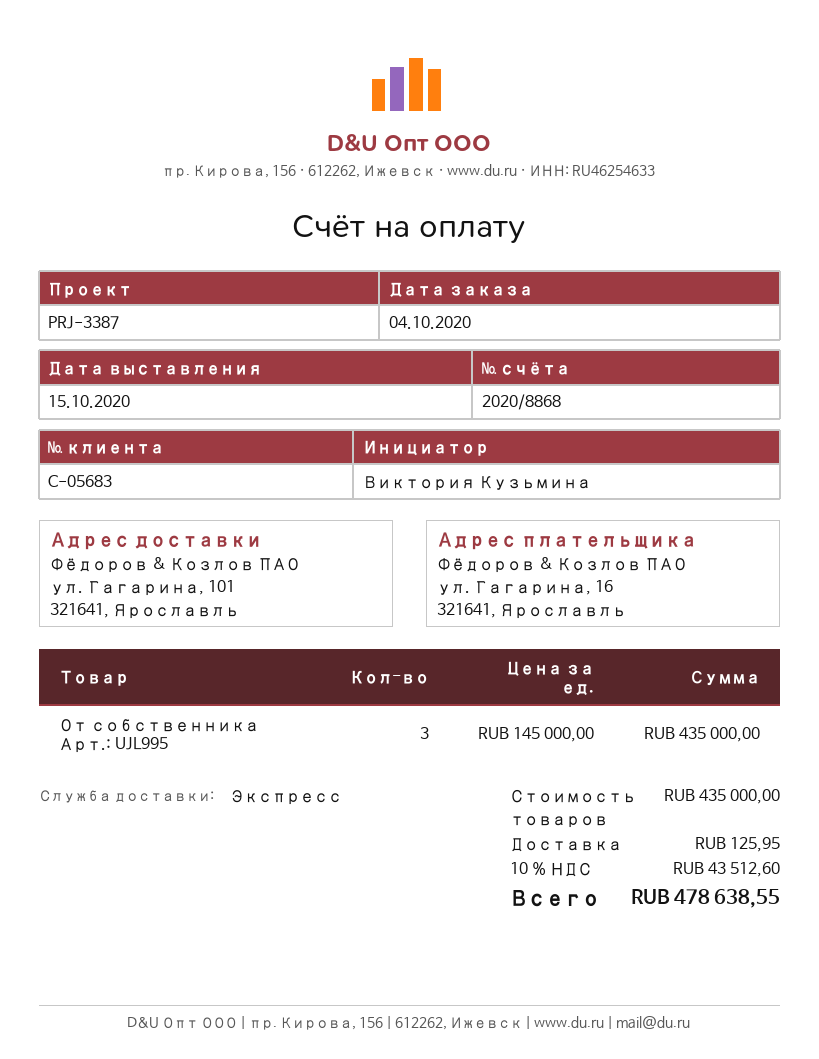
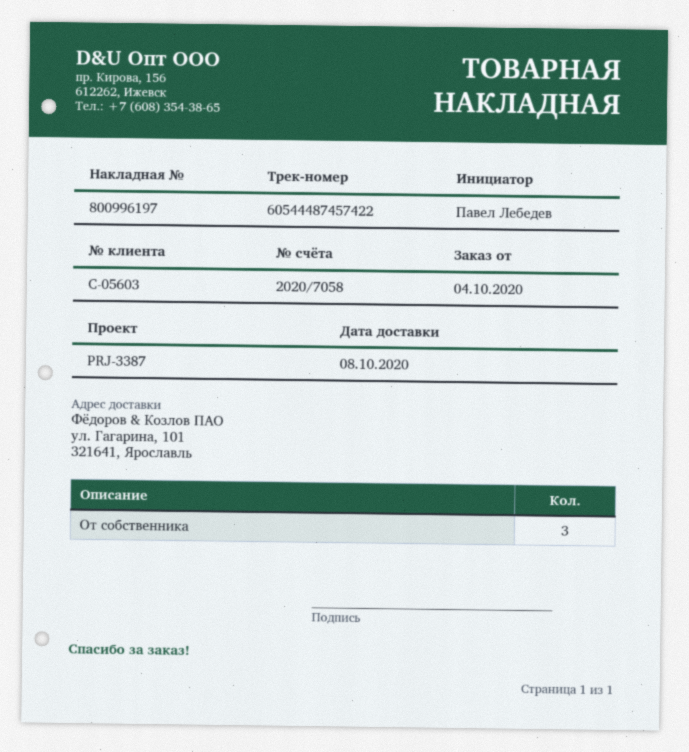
invoice number: 2020/8868 -> 2020/7058
customer number: C-05683 -> C-05603
ordered by: Виктория Кузьмина -> Павел Лебедев

